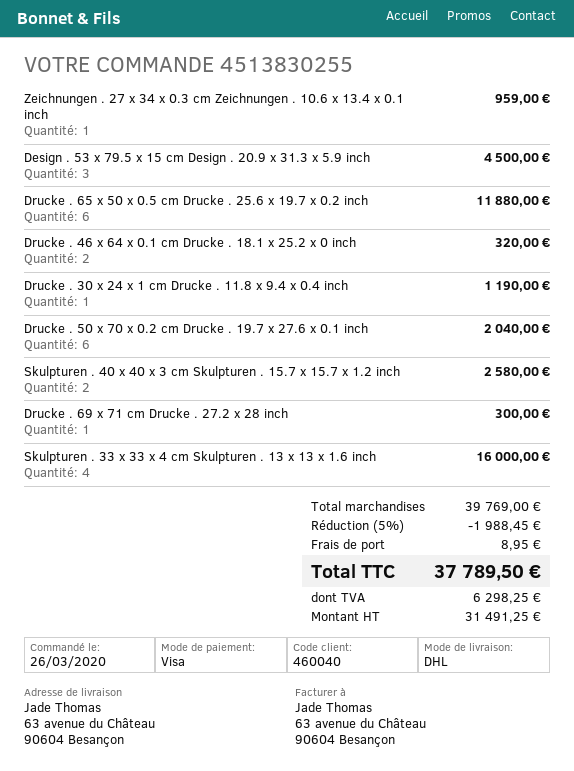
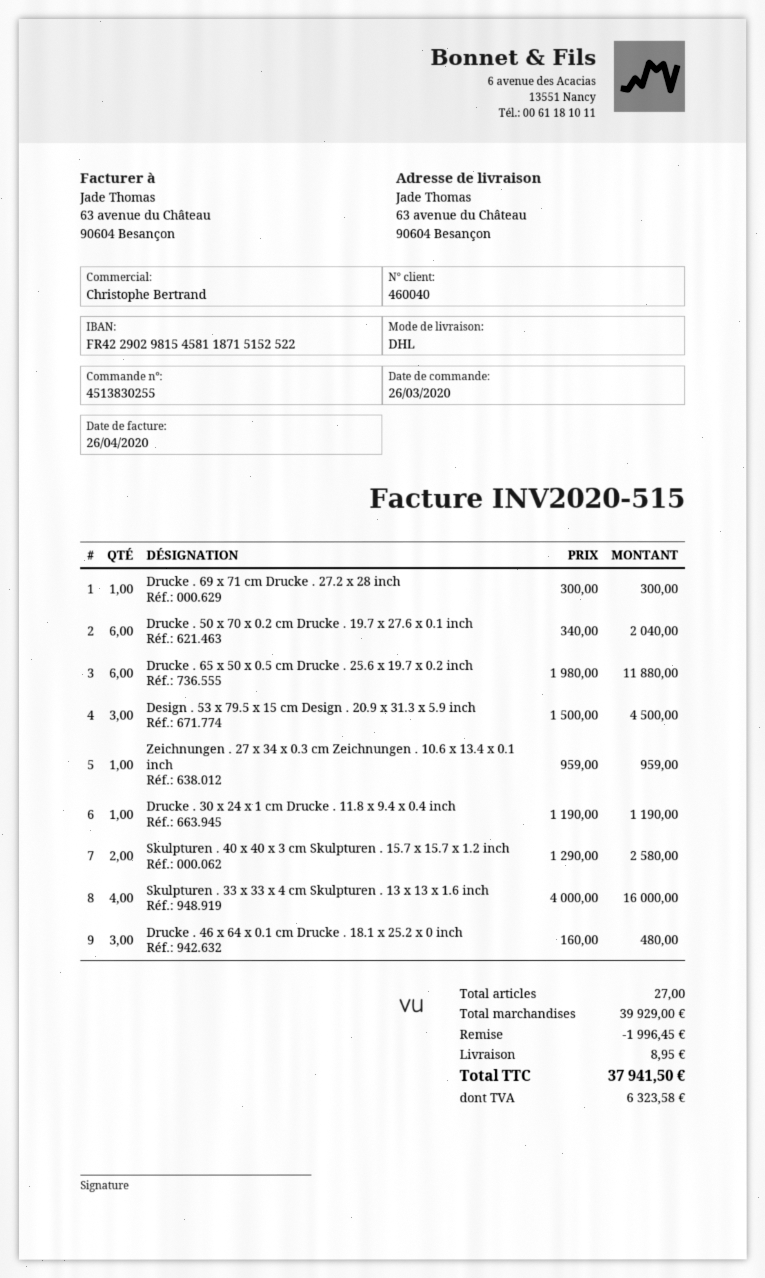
Drucke . 46 x 64 x 0.1 cm Drucke . 18.1 x 25.2 x 0 inch: 2 for 320.00 -> 3 for 480.00
subtotal: 39769.00 -> 39929.00
discount: 1988.45 -> 1996.45
tax: 6298.25 -> 6323.58
total: 37789.50 -> 37941.50

